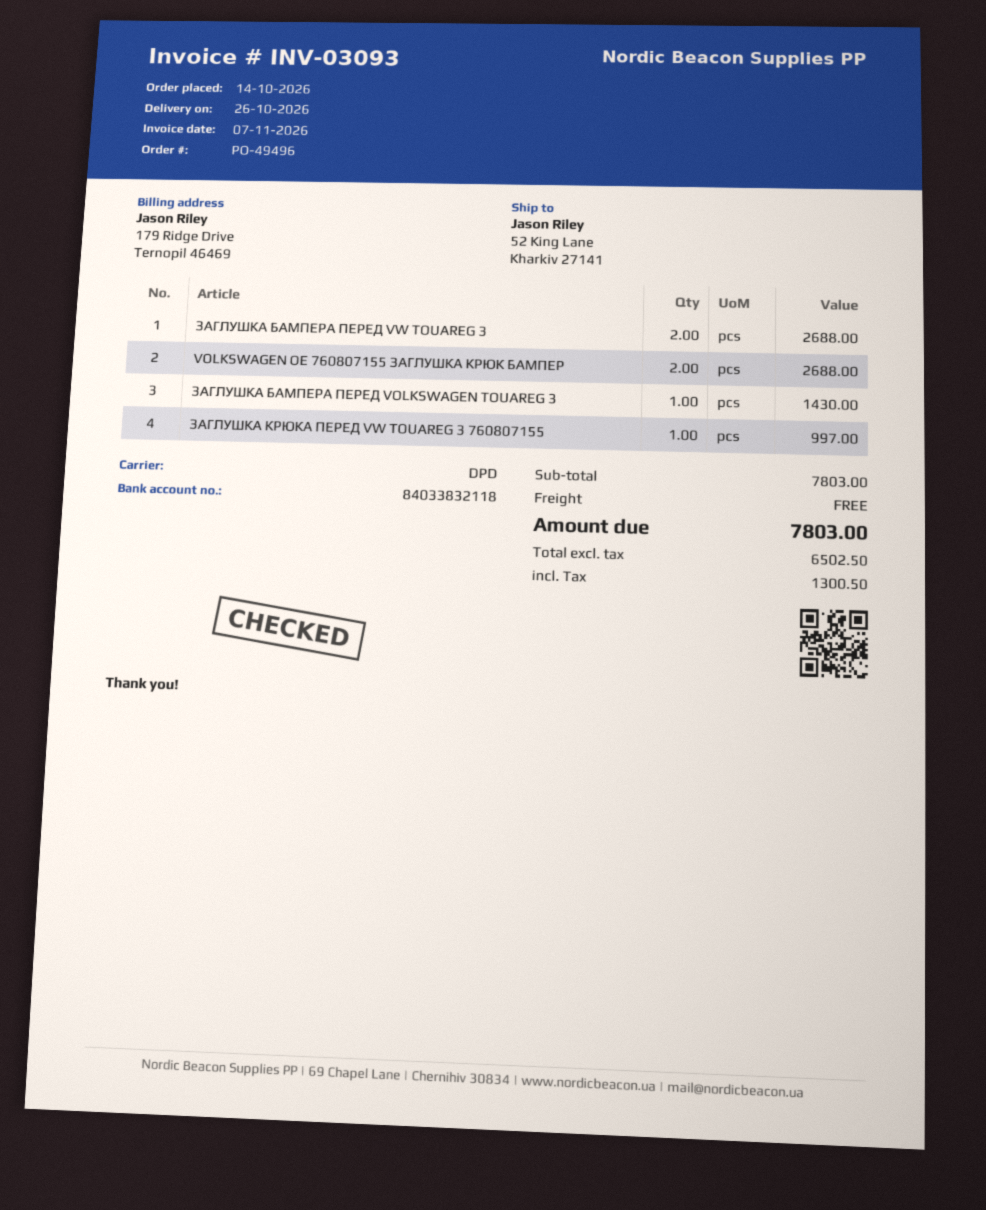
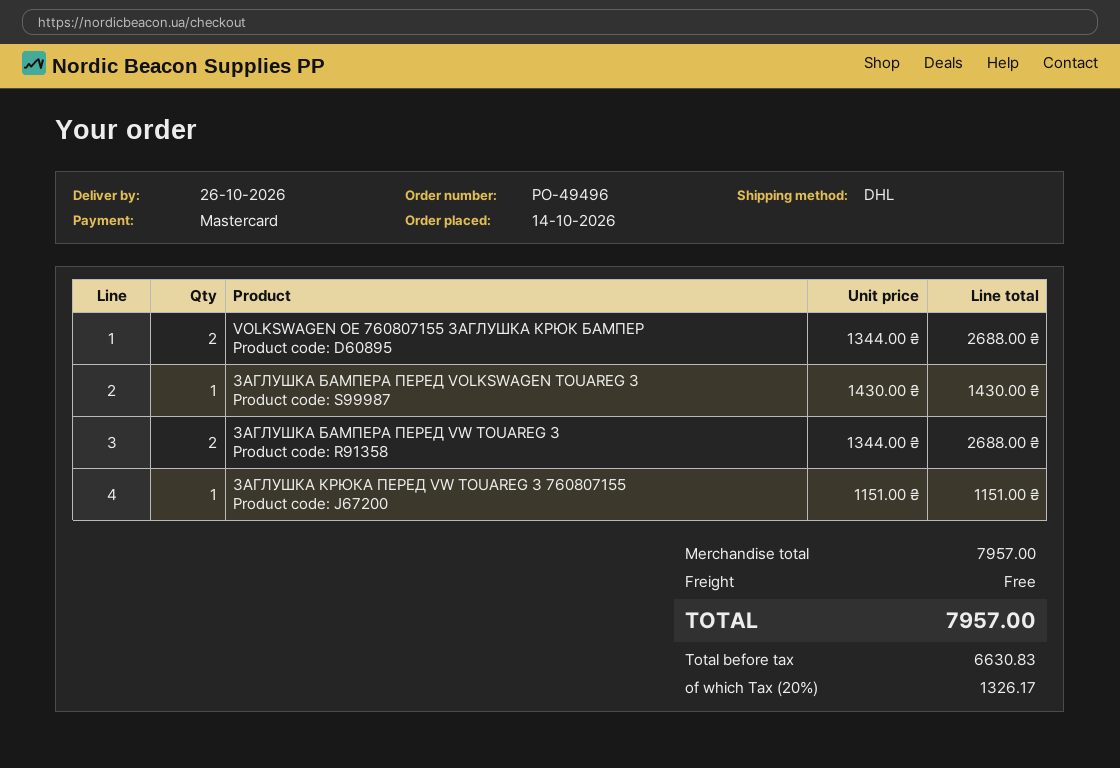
shipping method: DPD -> DHL
ЗАГЛУШКА КРЮКА ПЕРЕД VW TOUAREG 3 760807155: 1 for 997.00 -> 1 for 1151.00
subtotal: 7803.00 -> 7957.00
net: 6502.50 -> 6630.83
tax: 1300.50 -> 1326.17
total: 7803.00 -> 7957.00

